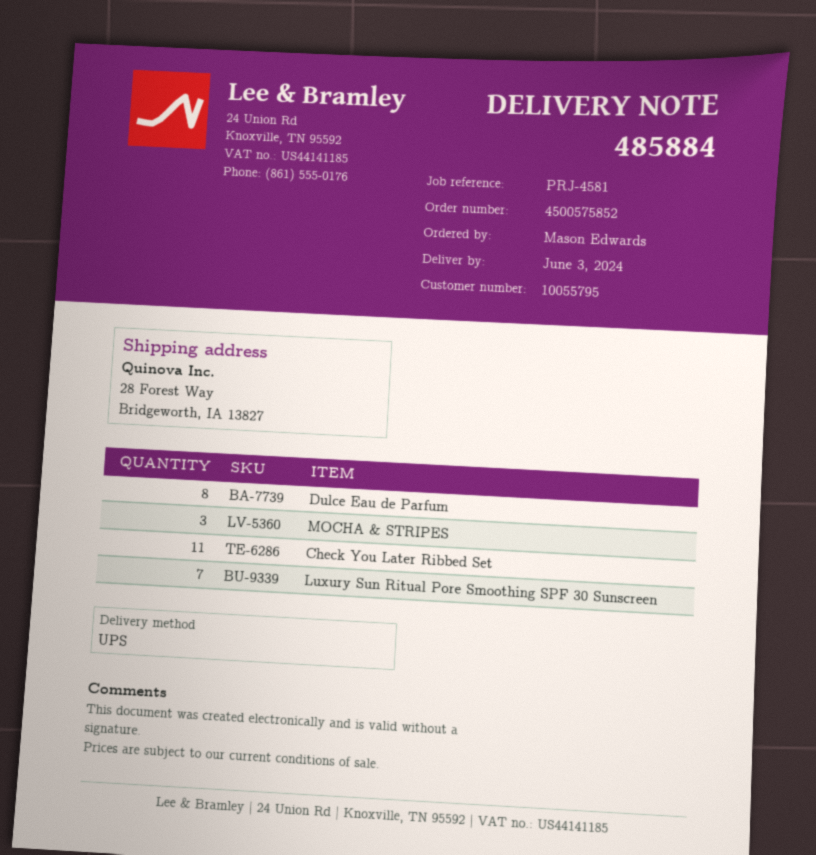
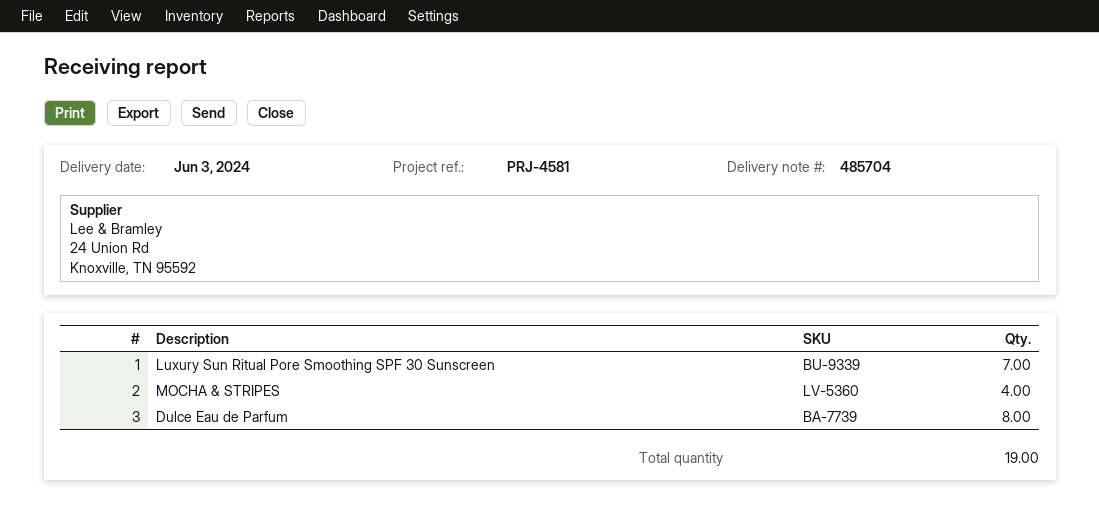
delivery note number: 485884 -> 485704
MOCHA & STRIPES: 3 -> 4
Check You Later Ribbed Set: 11 -> none

